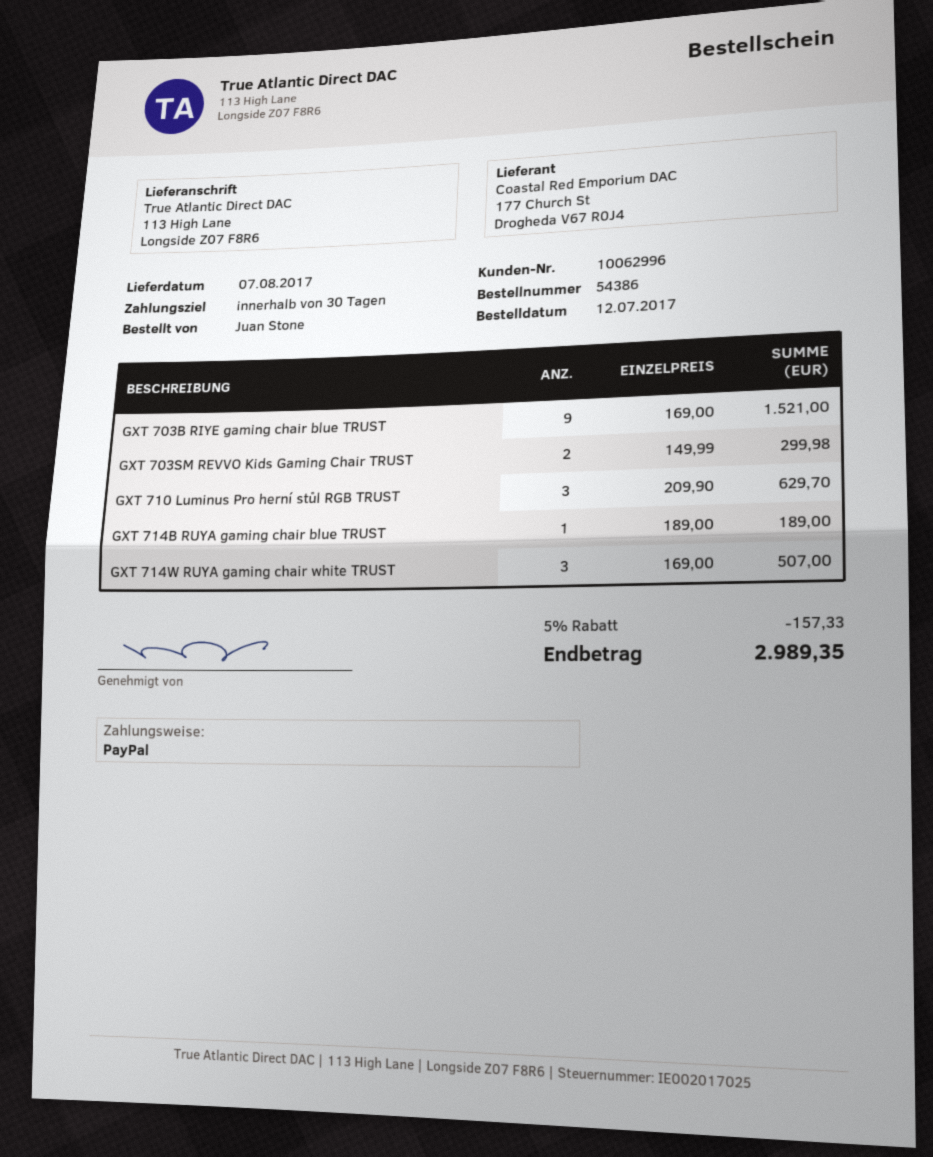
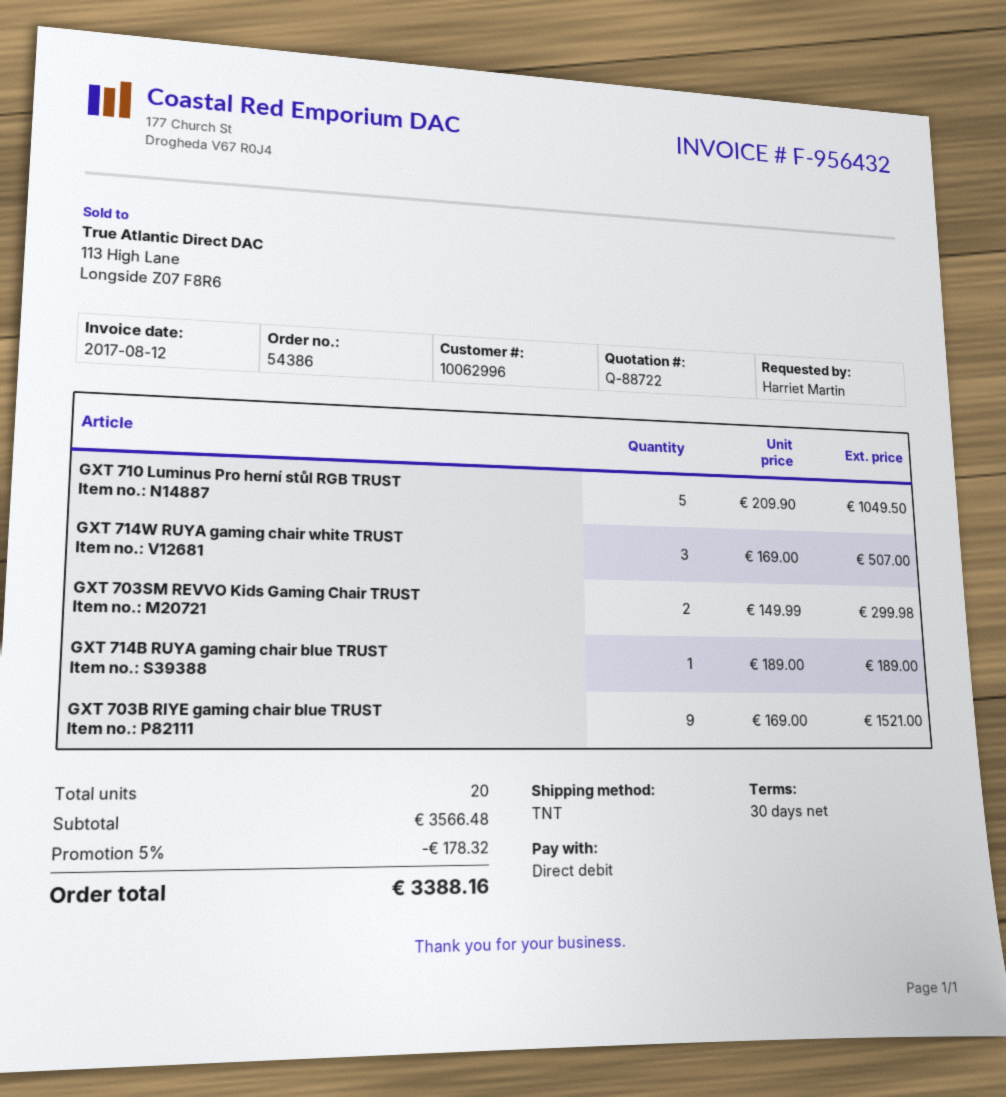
ordered by: Juan Stone -> Harriet Martin
payment method: PayPal -> direct debit
GXT 710 Luminus Pro herní stůl RGB TRUST: 3 x 209.90 = 629.70 -> 5 x 209.90 = 1049.50
discount: 5% = 157.33 -> 5% = 178.32
total: 2989.35 -> 3388.16

